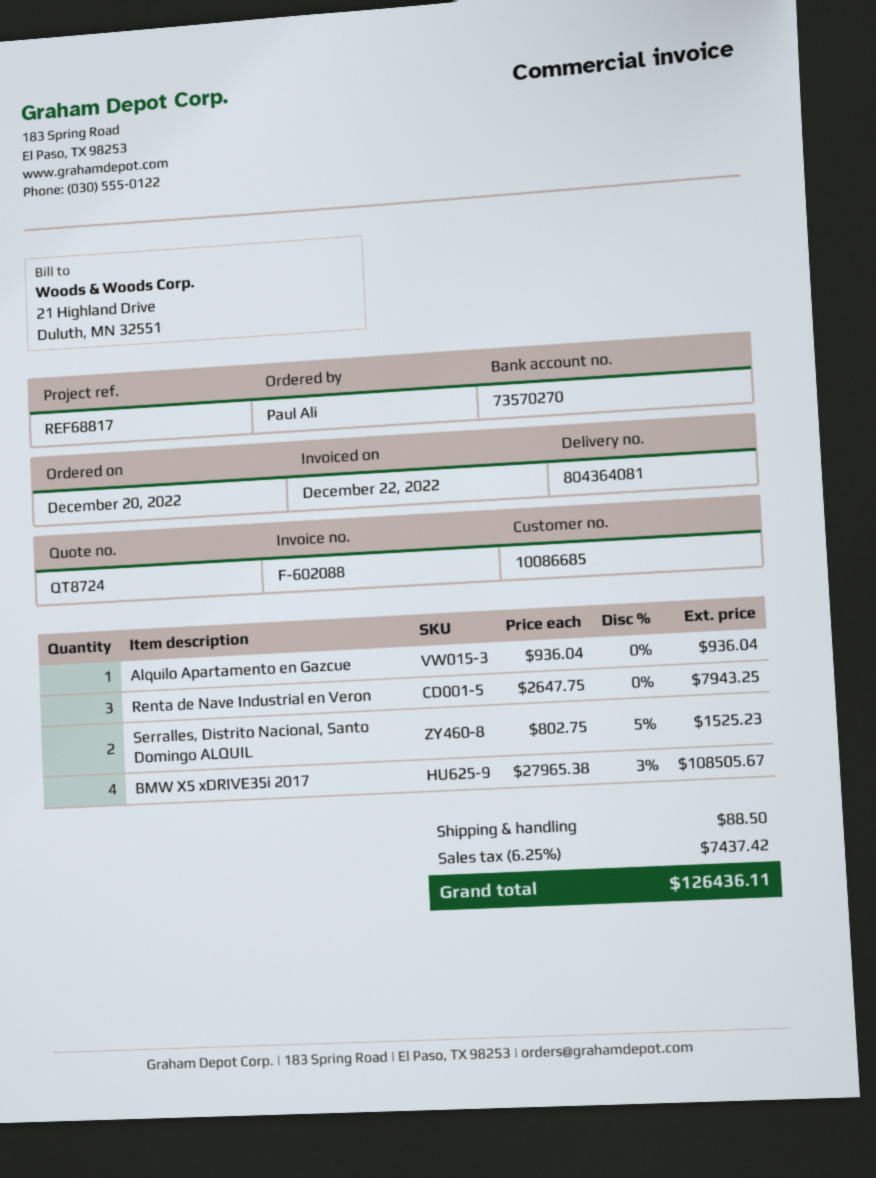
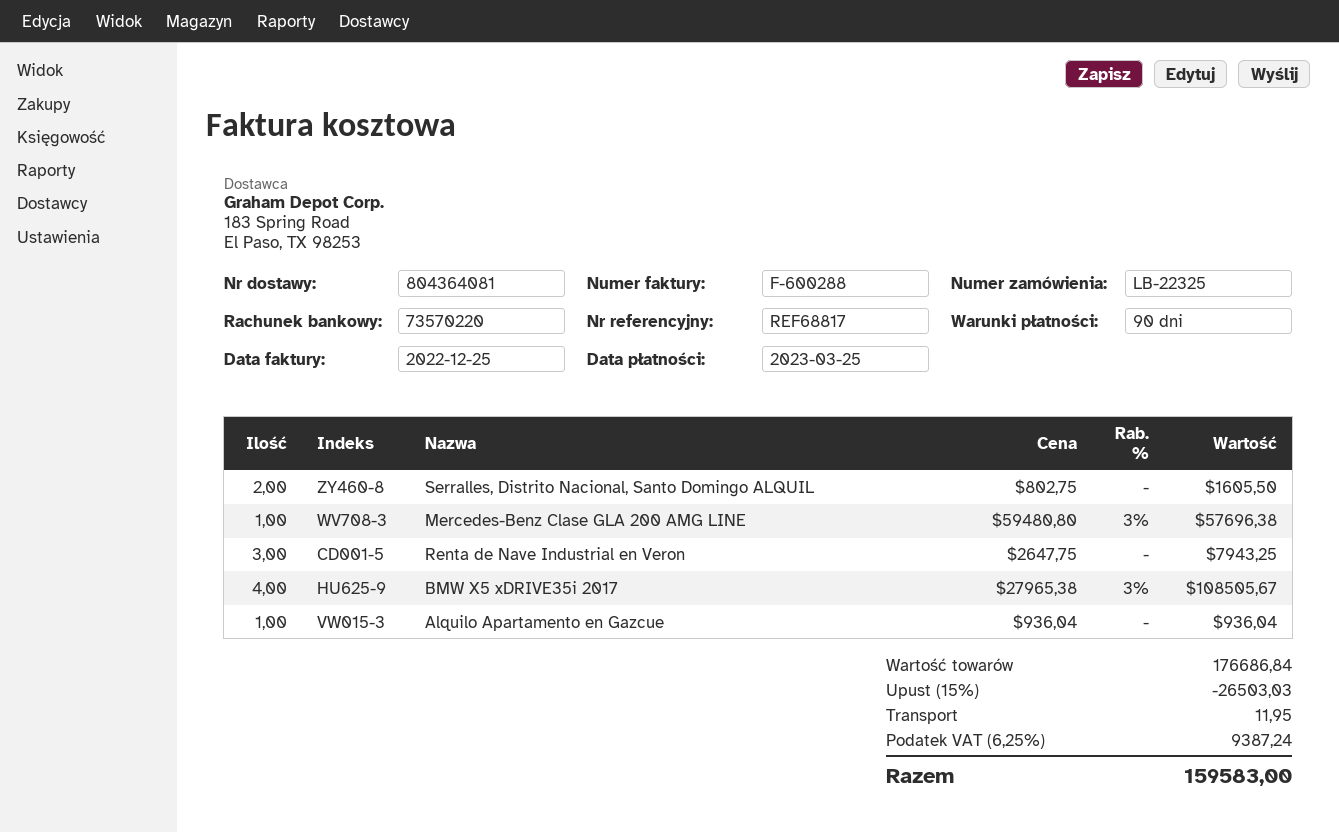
invoice number: F-602088 -> F-600288
invoice date: 2022-12-22 -> 2022-12-25
bank account: 73570270 -> 73570220
Serralles, Distrito Nacional, Santo Domingo ALQUIL: 2 x 802.75 - 5% = 1525.23 -> 2 x 802.75 = 1605.50
Mercedes-Benz Clase GLA 200 AMG LINE: none -> 1 x 59480.80 - 3% = 57696.38
discount: none -> 15% = 26503.03
shipping: 88.50 -> 11.95
tax: 6.25% = 7437.42 -> 6.25% = 9387.24
total: 126436.11 -> 159583.00

